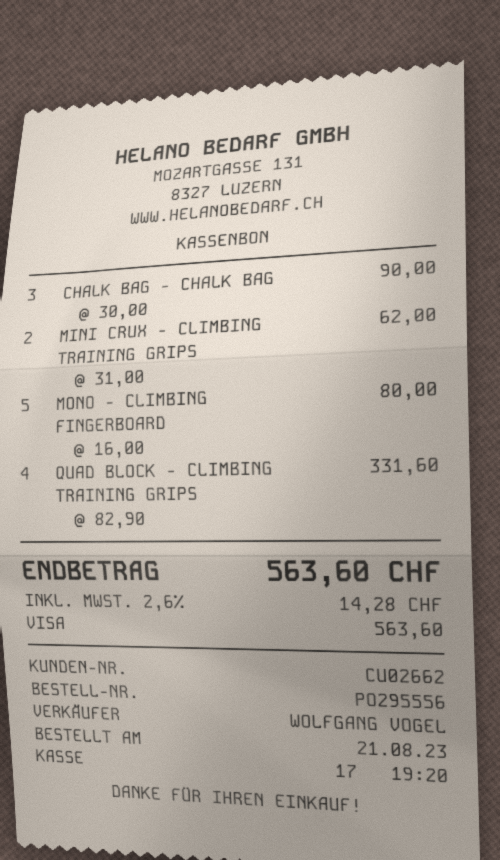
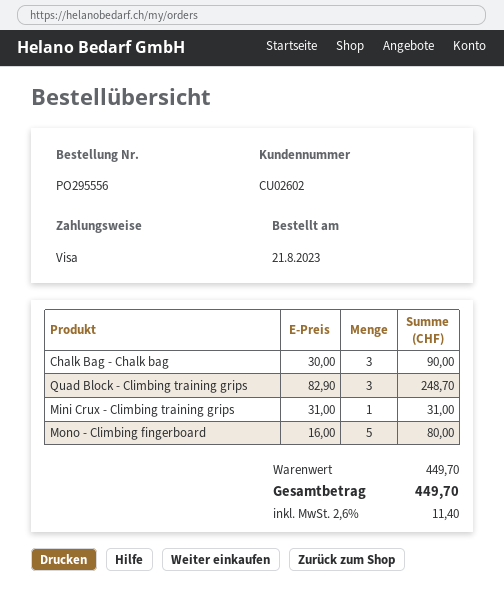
customer number: CU02662 -> CU02602
MINI CRUX - CLIMBING TRAINING GRIPS: 2 x 31.00 = 62.00 -> 1 x 31.00 = 31.00
QUAD BLOCK - CLIMBING TRAINING GRIPS: 4 x 82.90 = 331.60 -> 3 x 82.90 = 248.70
tax: 2.6% = 14.28 -> 2.6% = 11.40
total: 563.60 -> 449.70

